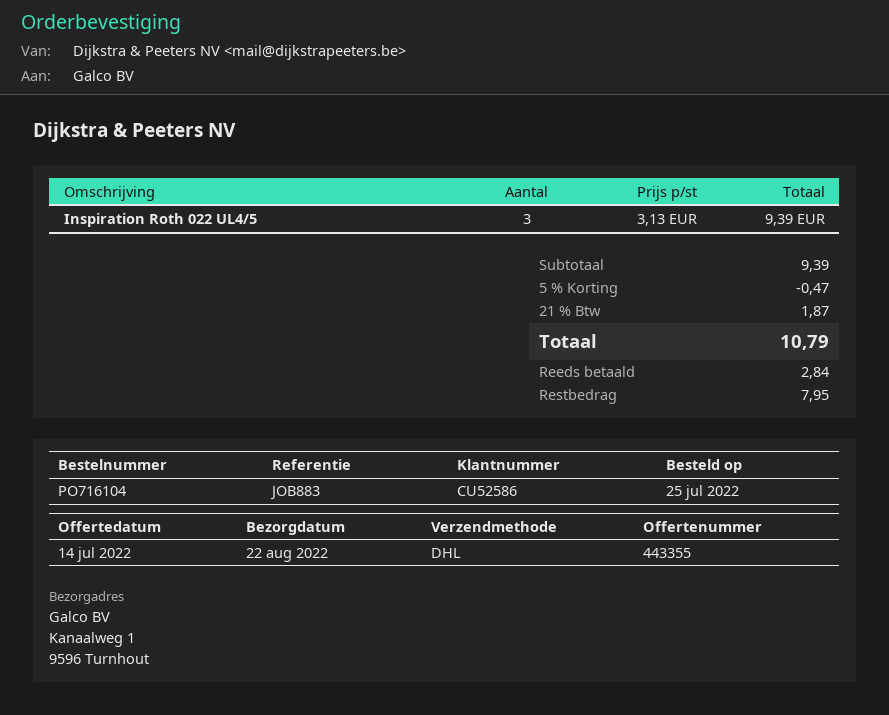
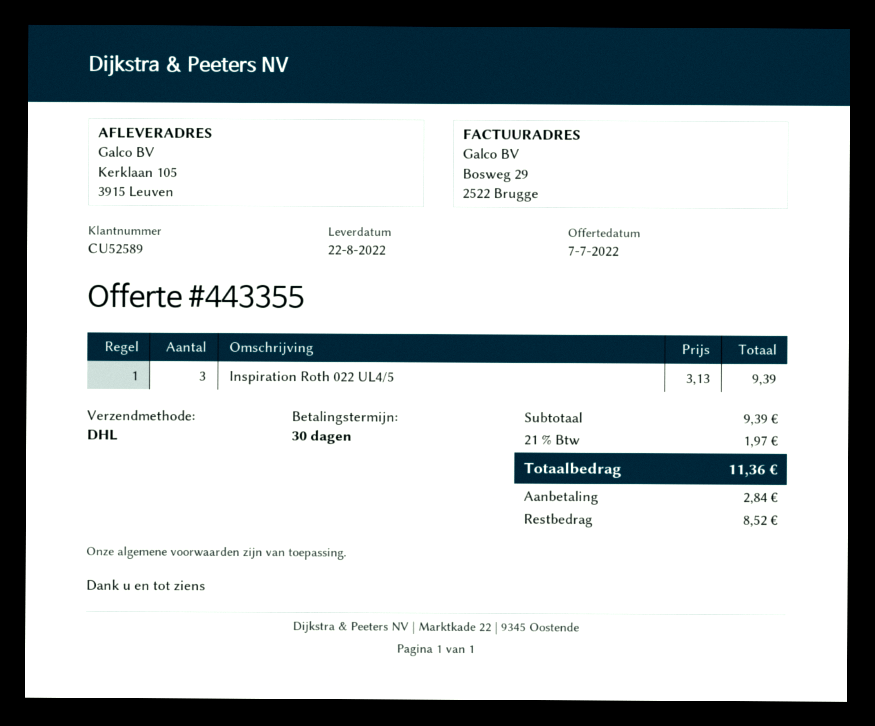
quote date: 2022-07-14 -> 2022-07-07
customer number: CU52586 -> CU52589
ship to: Kanaalweg 1, 9596 Turnhout -> Kerklaan 105, 3915 Leuven
discount: 5% = 0.47 -> none
tax: 21% = 1.87 -> 21% = 1.97
total: 10.79 -> 11.36
balance: 7.95 -> 8.52

